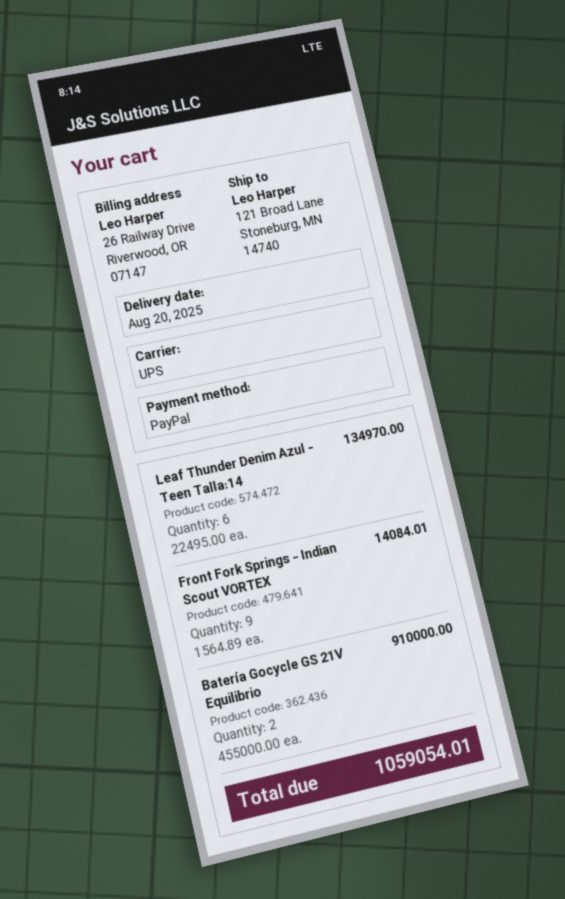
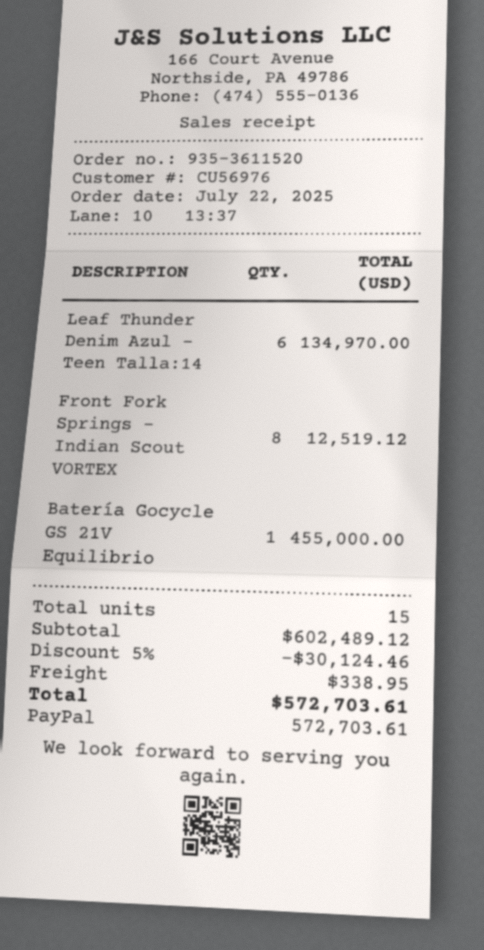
Front Fork Springs - Indian Scout VORTEX: 9 for 14084.01 -> 8 for 12519.12
Batería Gocycle GS 21V Equilibrio: 2 for 910000.00 -> 1 for 455000.00
discount: none -> 5% = 30124.46
shipping: none -> 338.95
total: 1059054.01 -> 572703.61

